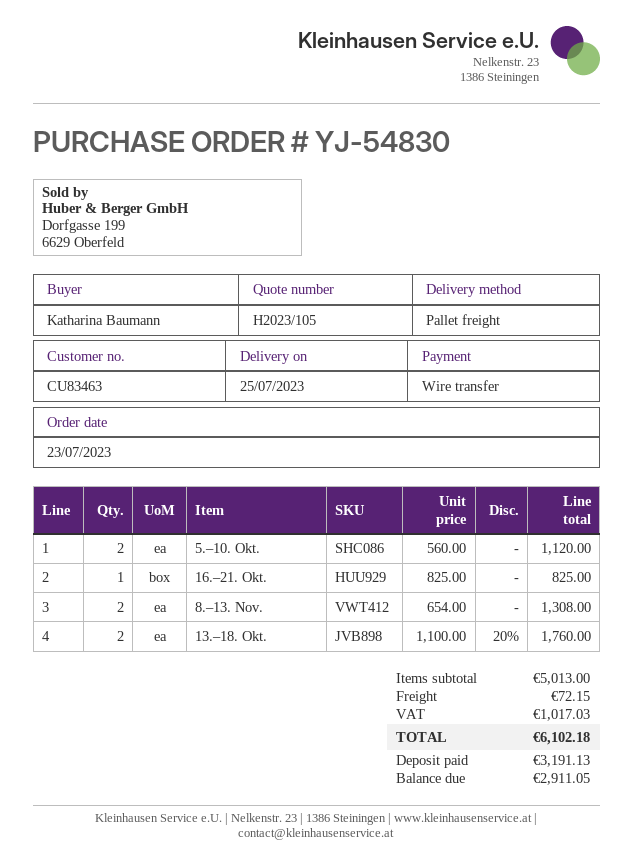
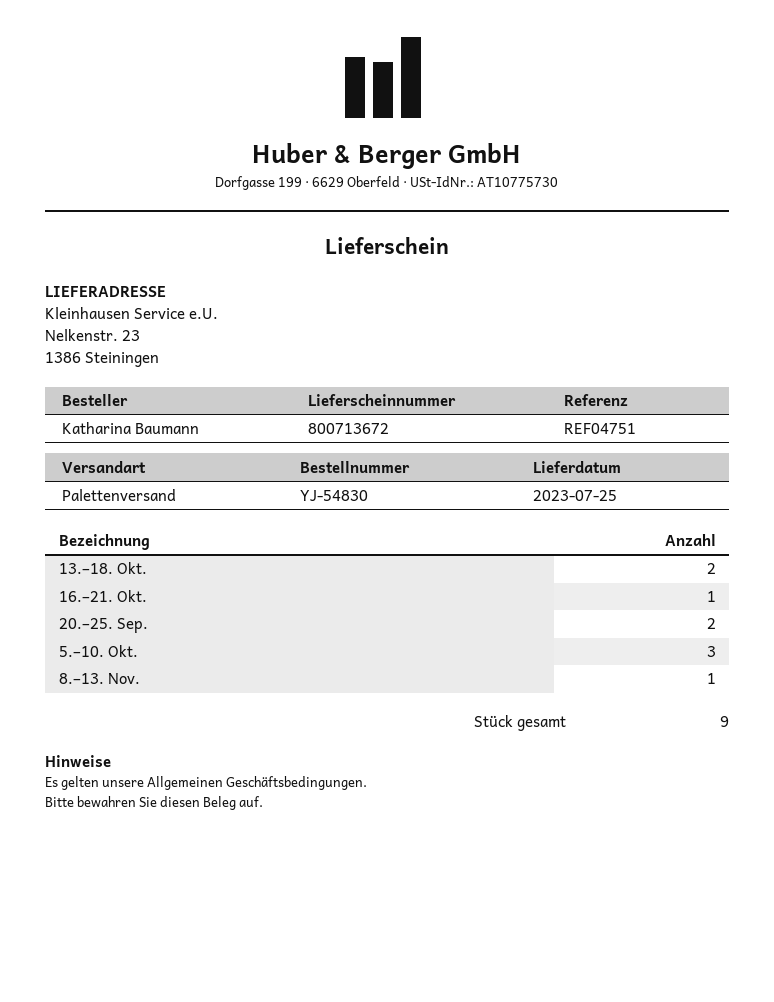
5.–10. Okt.: 2 -> 3
8.–13. Nov.: 2 -> 1
20.–25. Sep.: none -> 2

